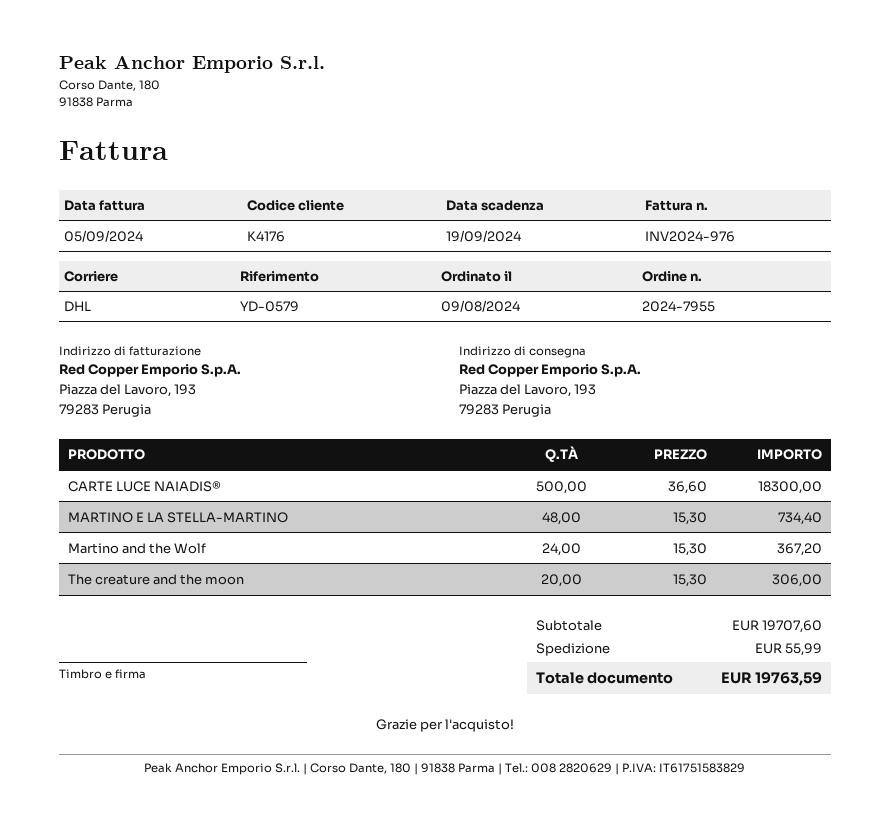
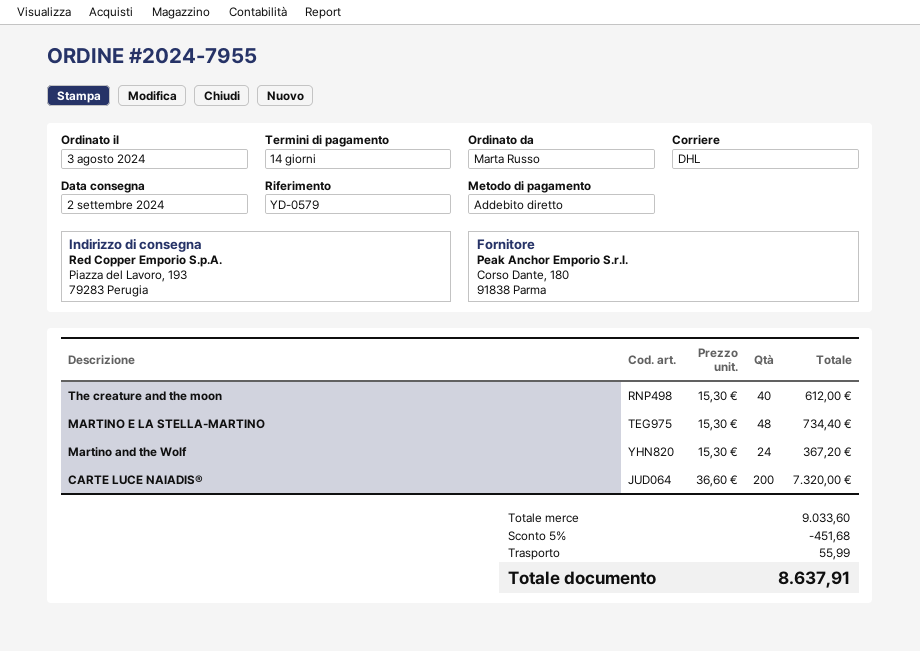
order date: 2024-08-09 -> 2024-08-03
CARTE LUCE NAIADIS®: 500 x 36.60 = 18300.00 -> 200 x 36.60 = 7320.00
The creature and the moon: 20 x 15.30 = 306.00 -> 40 x 15.30 = 612.00
subtotal: 19707.60 -> 9033.60
discount: none -> 5% = 451.68
total: 19763.59 -> 8637.91

